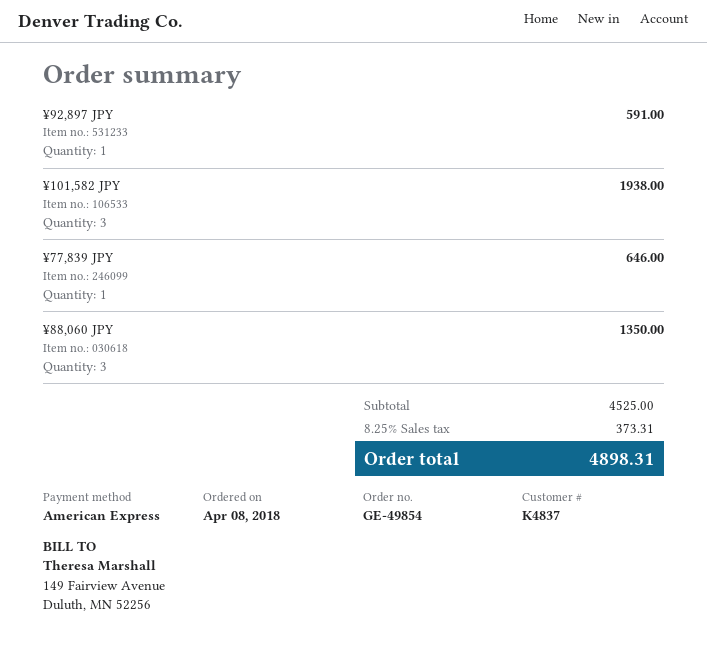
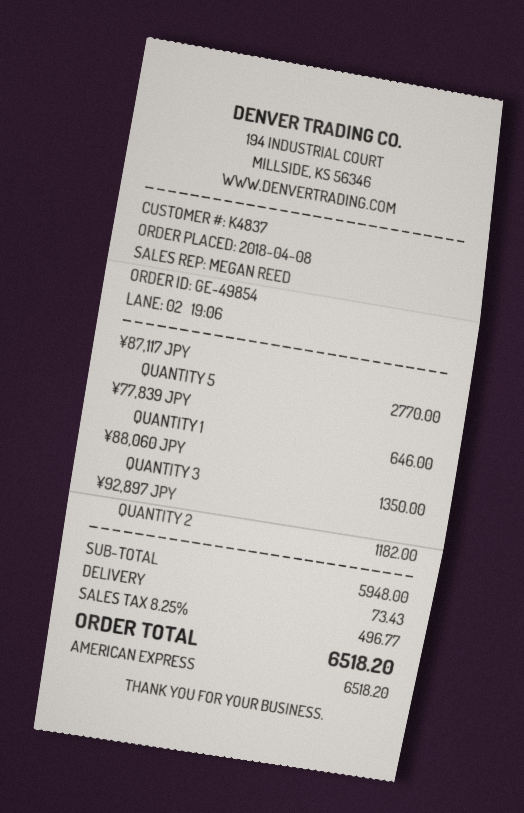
¥92,897 JPY: 1 for 591.00 -> 2 for 1182.00
¥101,582 JPY: 3 for 1938.00 -> none
¥87,117 JPY: none -> 5 for 2770.00
subtotal: 4525.00 -> 5948.00
shipping: none -> 73.43
tax: 8.25% = 373.31 -> 8.25% = 496.77
total: 4898.31 -> 6518.20

